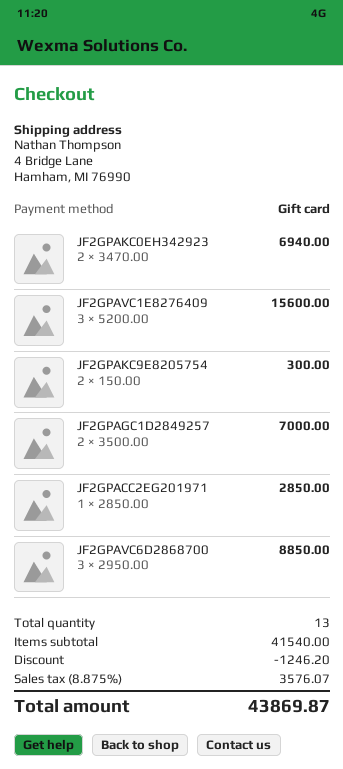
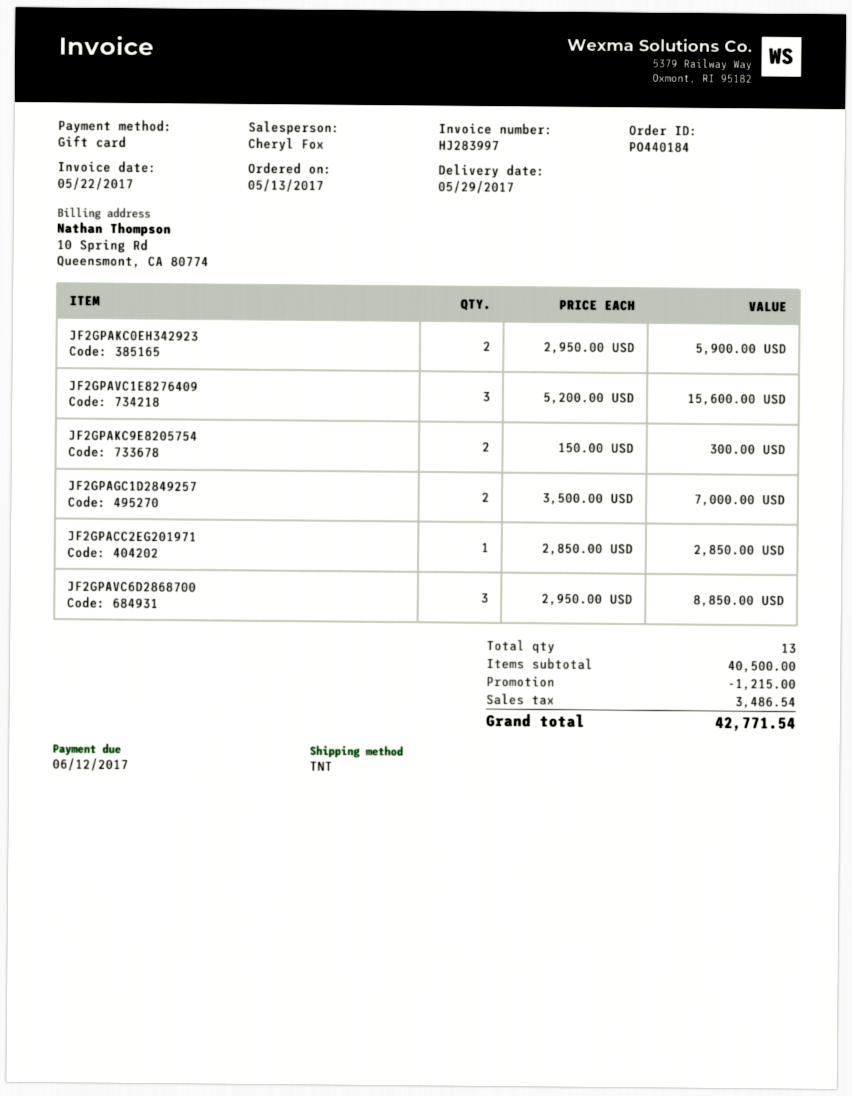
JF2GPAKC0EH342923: 2 x 3470.00 = 6940.00 -> 2 x 2950.00 = 5900.00
subtotal: 41540.00 -> 40500.00
discount: 1246.20 -> 1215.00
tax: 3576.07 -> 3486.54
total: 43869.87 -> 42771.54

